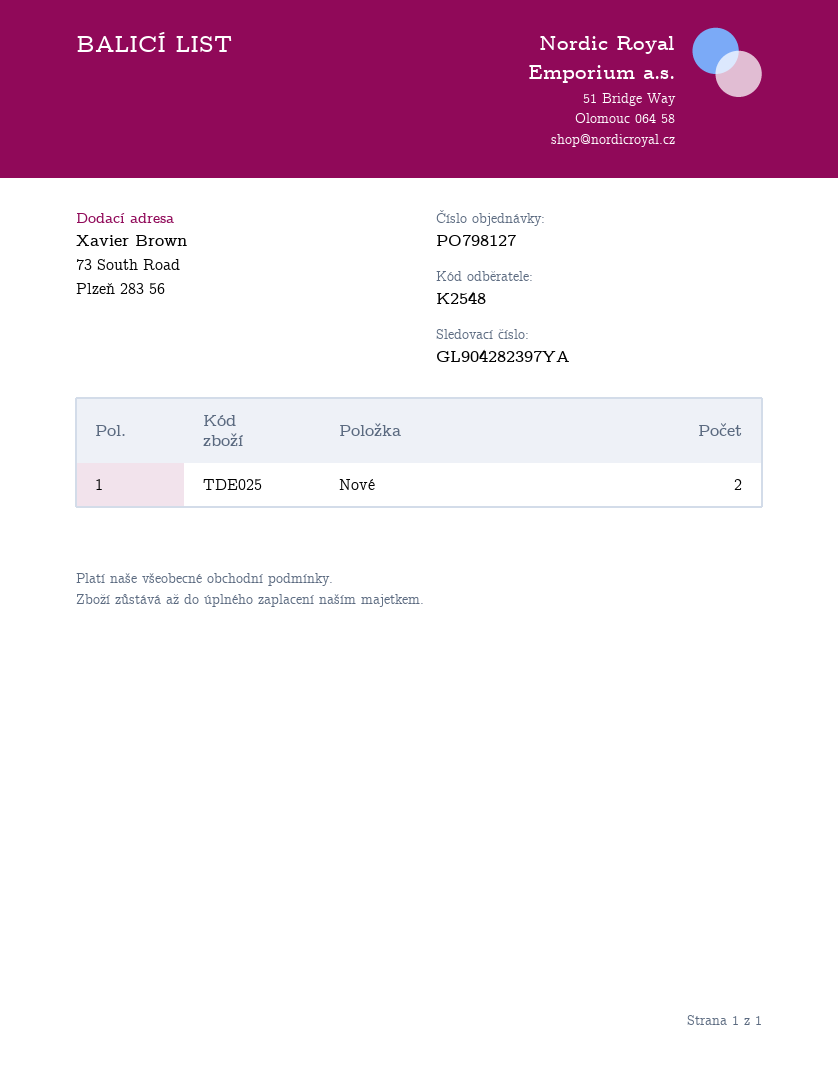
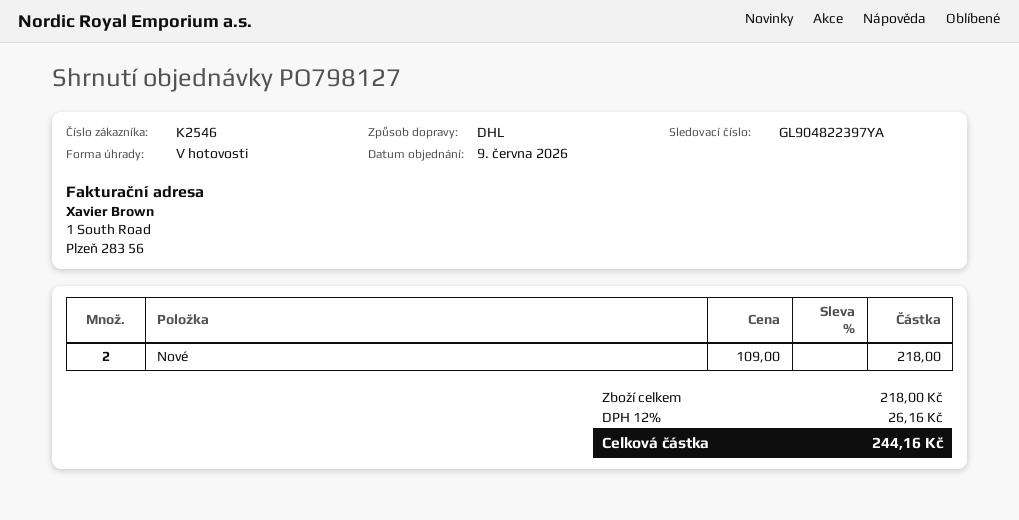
customer number: K2548 -> K2546
tracking number: GL904282397YA -> GL904822397YA

